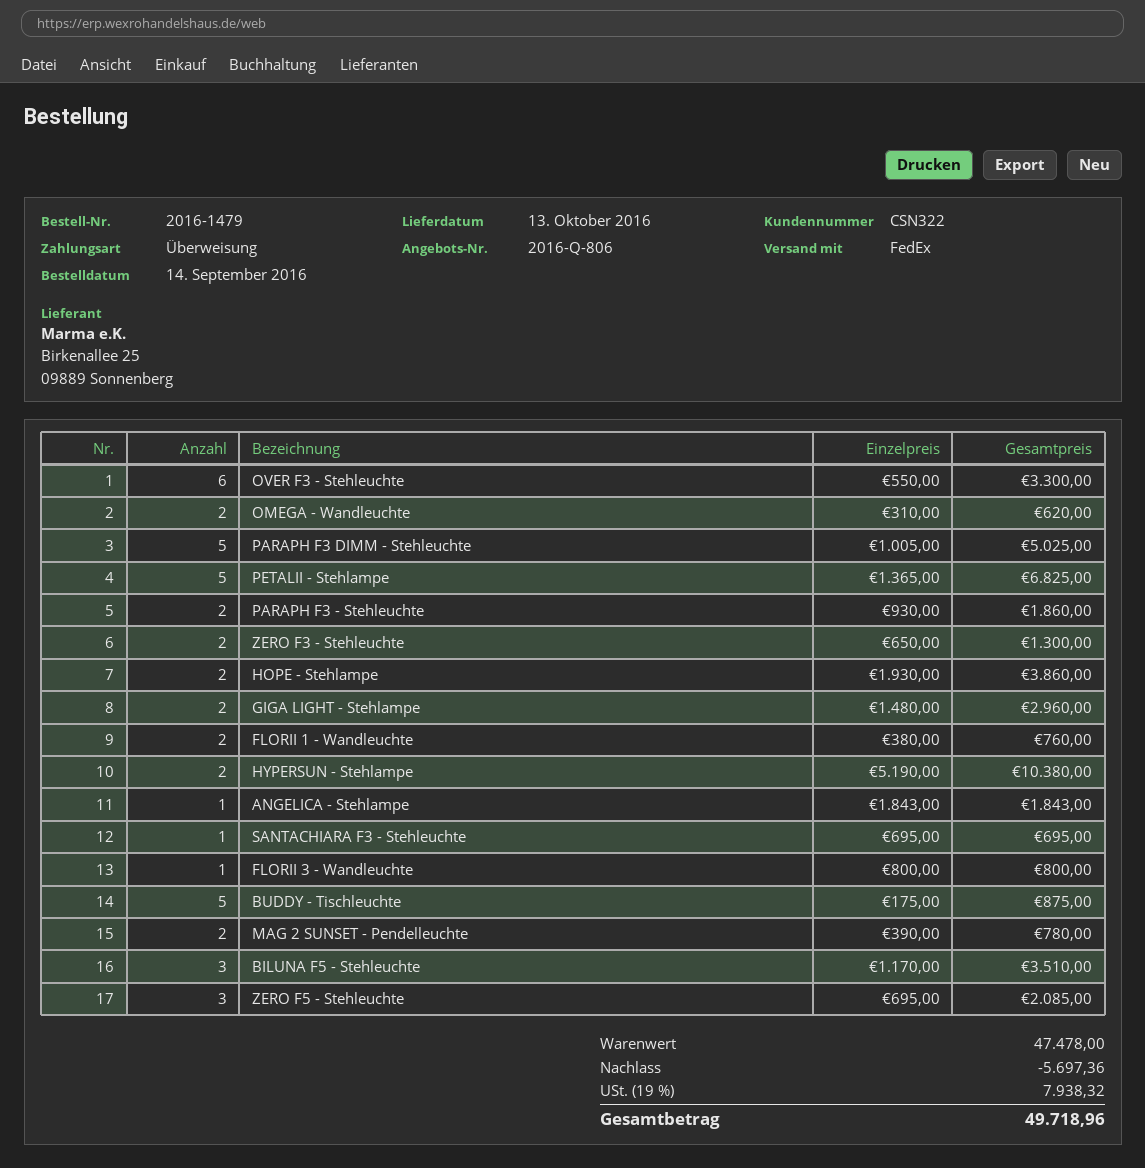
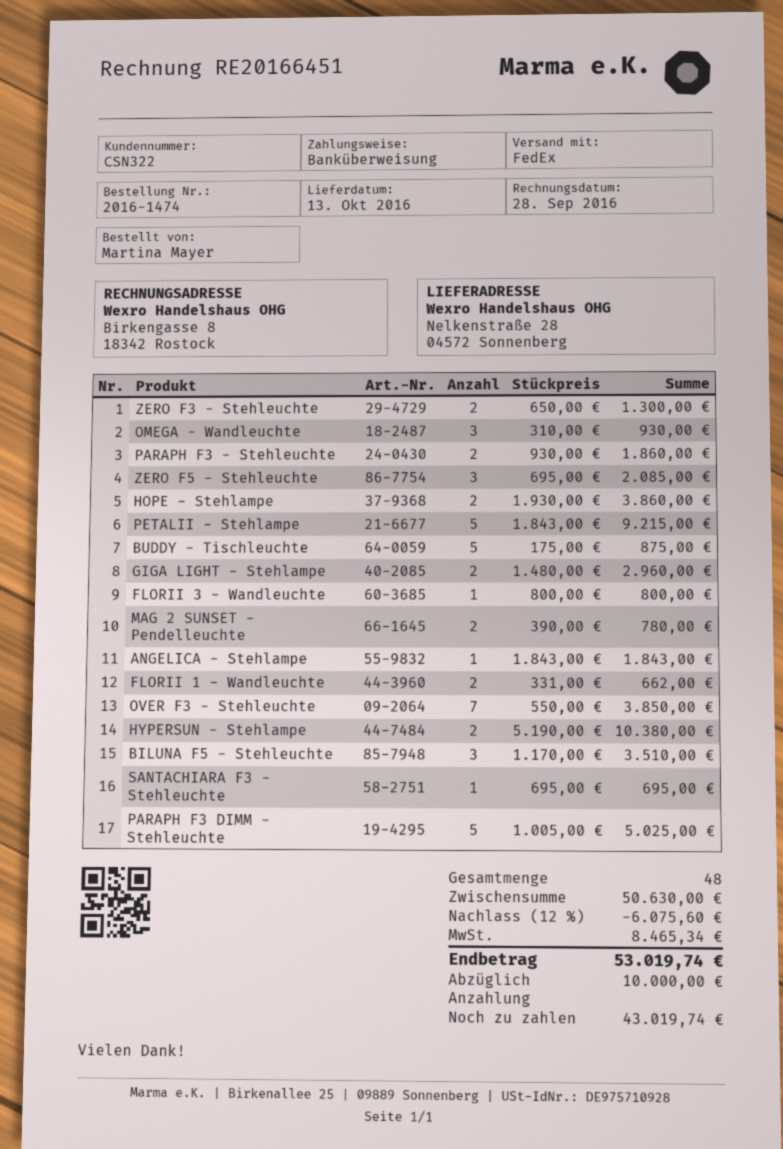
order number: 2016-1479 -> 2016-1474
OVER F3 - Stehleuchte: 6 x 550.00 = 3300.00 -> 7 x 550.00 = 3850.00
OMEGA - Wandleuchte: 2 x 310.00 = 620.00 -> 3 x 310.00 = 930.00
PETALII - Stehlampe: 5 x 1365.00 = 6825.00 -> 5 x 1843.00 = 9215.00
FLORII 1 - Wandleuchte: 2 x 380.00 = 760.00 -> 2 x 331.00 = 662.00
subtotal: 47478.00 -> 50630.00
discount: 5697.36 -> 6075.60
tax: 7938.32 -> 8465.34
total: 49718.96 -> 53019.74

